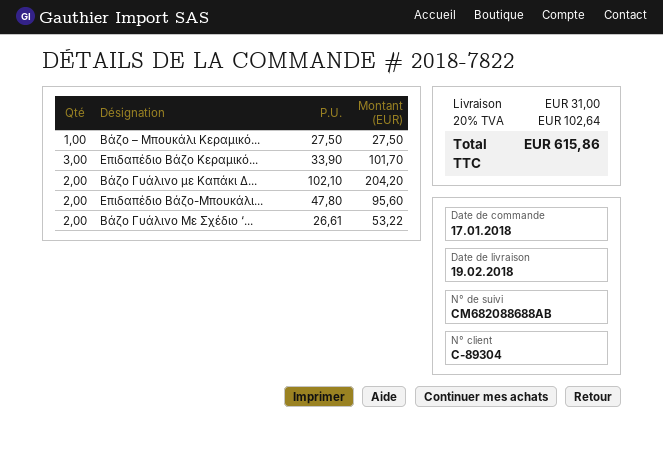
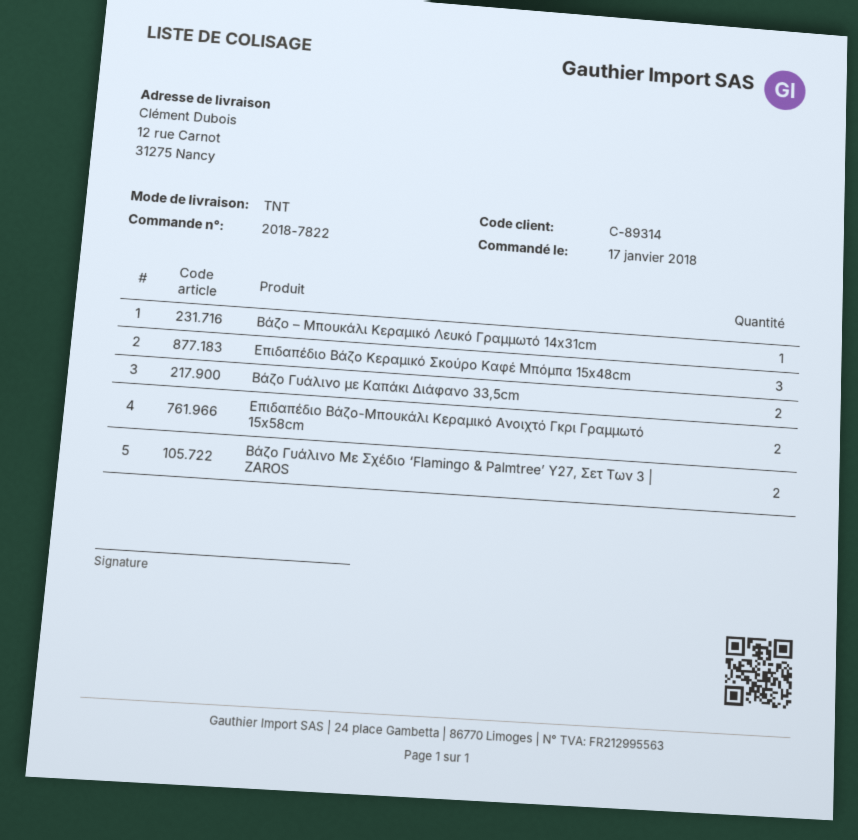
customer number: C-89304 -> C-89314

